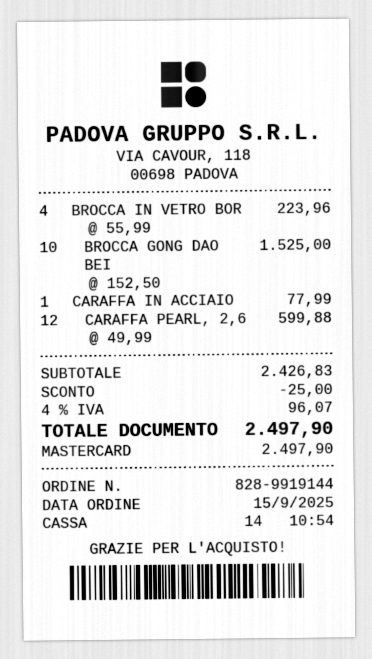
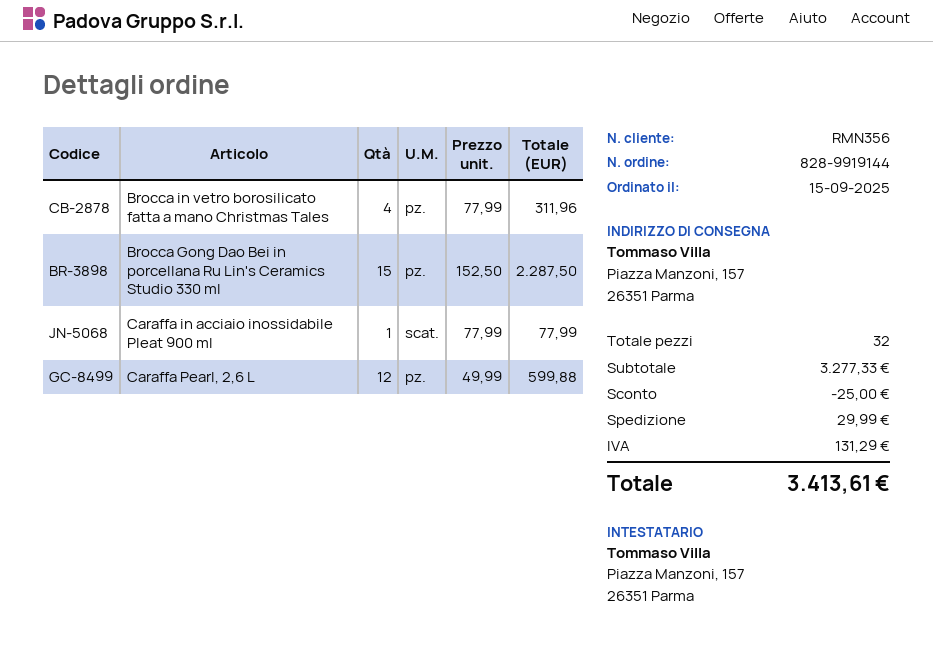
BROCCA IN VETRO BOR: 4 x 55.99 = 223.96 -> 4 x 77.99 = 311.96
BROCCA GONG DAO BEI: 10 x 152.50 = 1525.00 -> 15 x 152.50 = 2287.50
subtotal: 2426.83 -> 3277.33
shipping: none -> 29.99
tax: 96.07 -> 131.29
total: 2497.90 -> 3413.61

